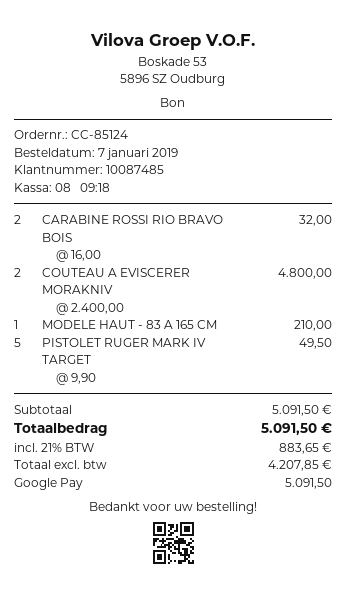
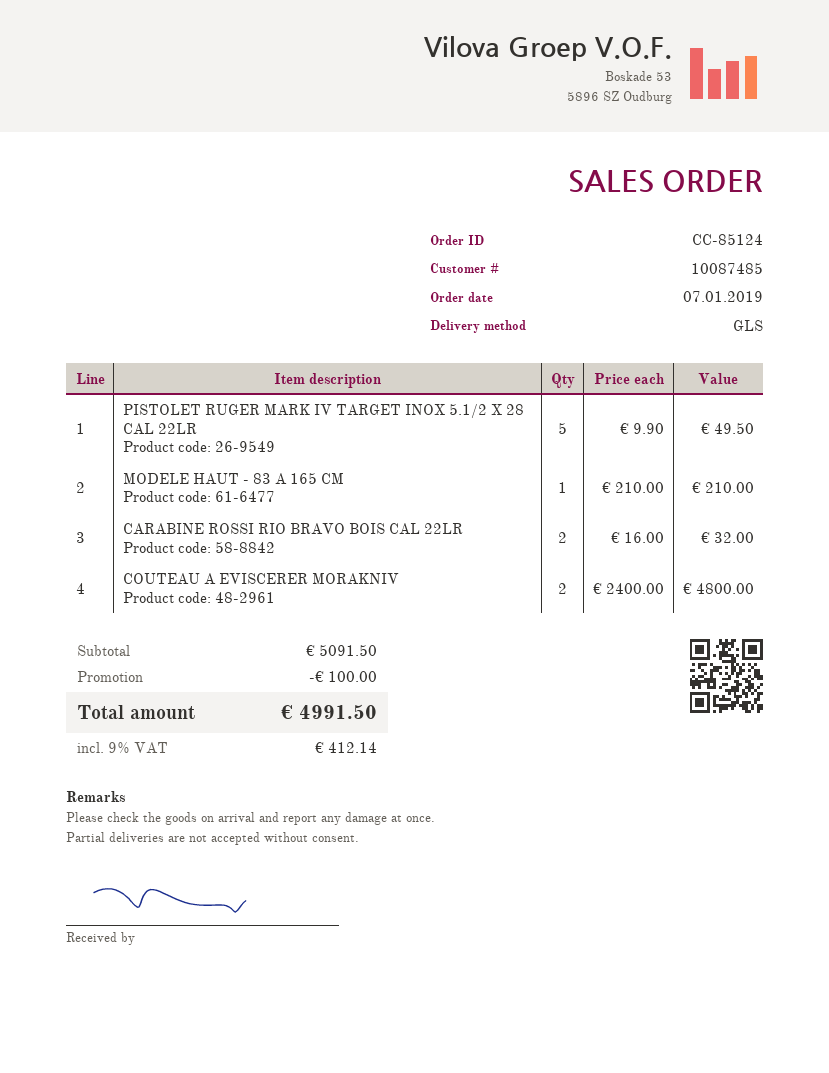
discount: none -> 100.00
tax: 21% = 883.65 -> 9% = 412.14
total: 5091.50 -> 4991.50

